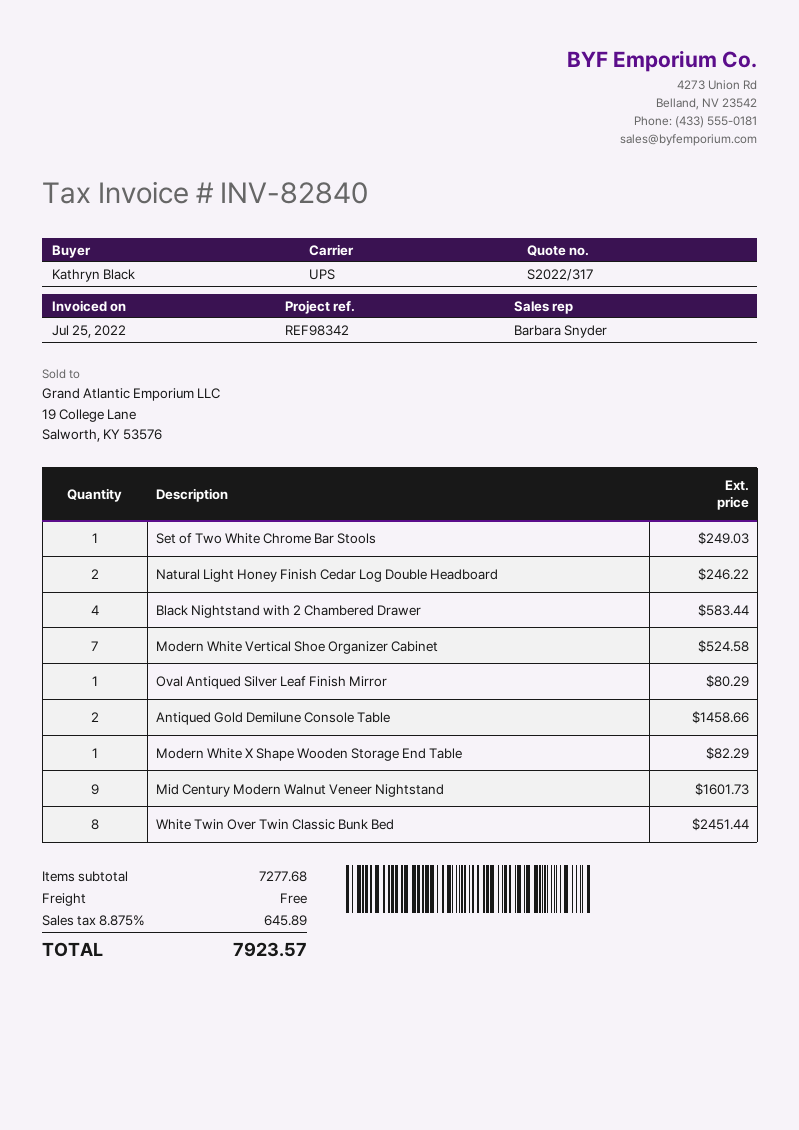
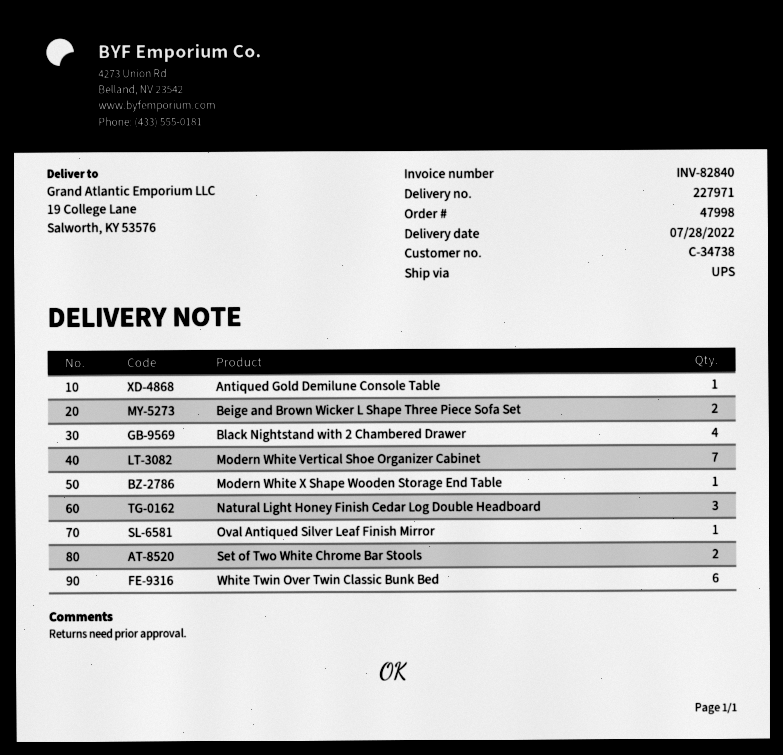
Set of Two White Chrome Bar Stools: 1 -> 2
Natural Light Honey Finish Cedar Log Double Headboard: 2 -> 3
Antiqued Gold Demilune Console Table: 2 -> 1
Mid Century Modern Walnut Veneer Nightstand: 9 -> none
White Twin Over Twin Classic Bunk Bed: 8 -> 6
Beige and Brown Wicker L Shape Three Piece Sofa Set: none -> 2

